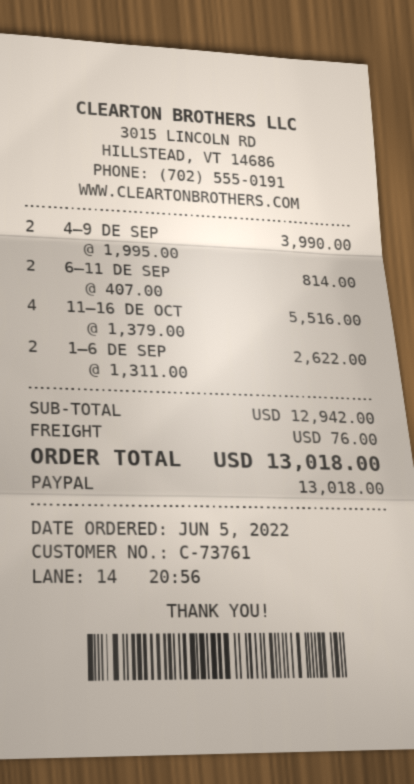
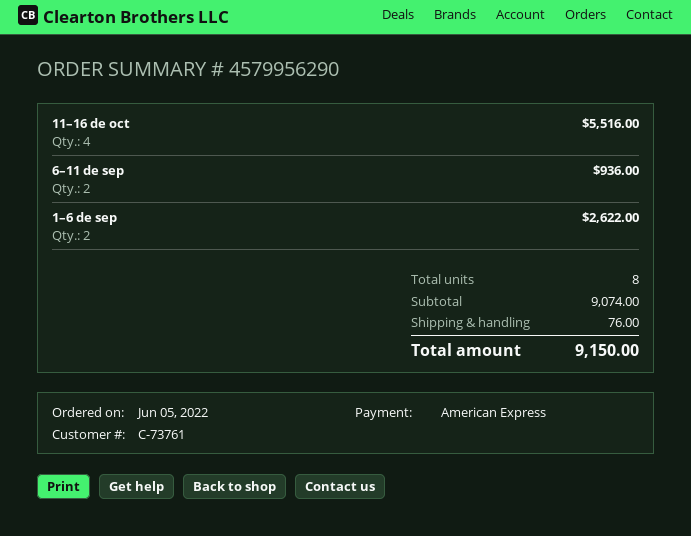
payment method: PayPal -> American Express
4–9 DE SEP: 2 for 3990.00 -> none
6–11 DE SEP: 2 for 814.00 -> 2 for 936.00
subtotal: 12942.00 -> 9074.00
total: 13018.00 -> 9150.00

